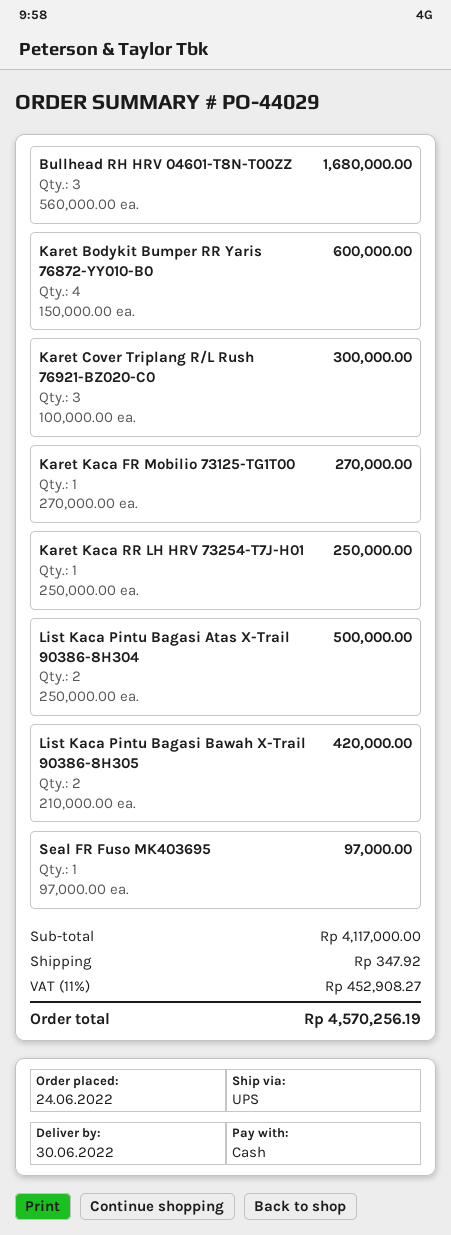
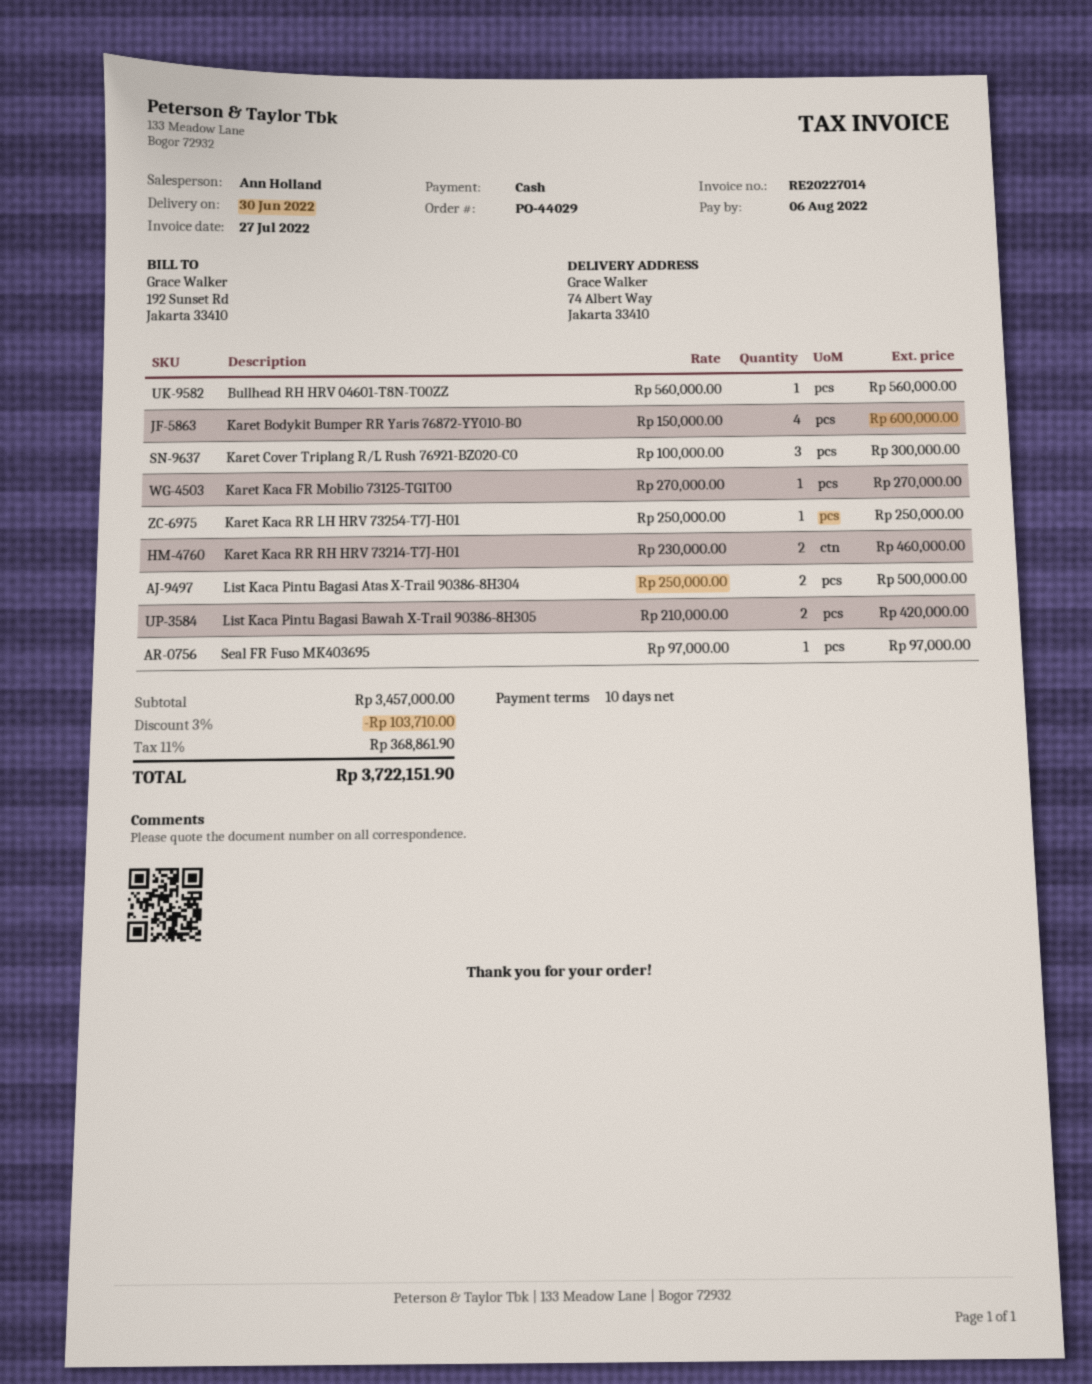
Bullhead RH HRV 04601-T8N-T00ZZ: 3 x 560000.00 = 1680000.00 -> 1 x 560000.00 = 560000.00
Karet Kaca RR RH HRV 73214-T7J-H01: none -> 2 x 230000.00 = 460000.00
subtotal: 4117000.00 -> 3457000.00
discount: none -> 3% = 103710.00
shipping: 347.92 -> none
tax: 11% = 452908.27 -> 11% = 368861.90
total: 4570256.19 -> 3722151.90

